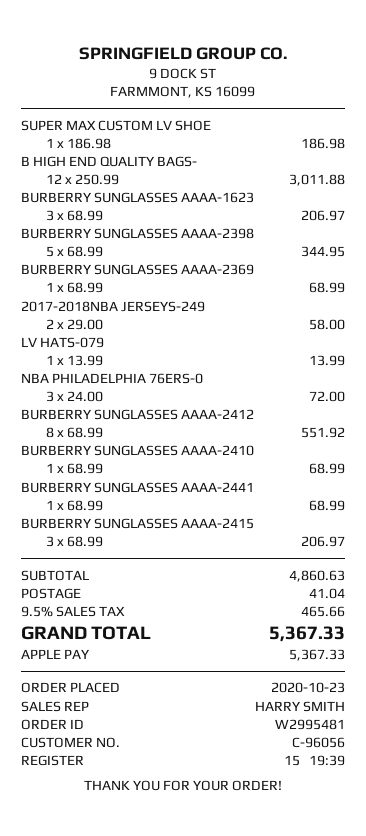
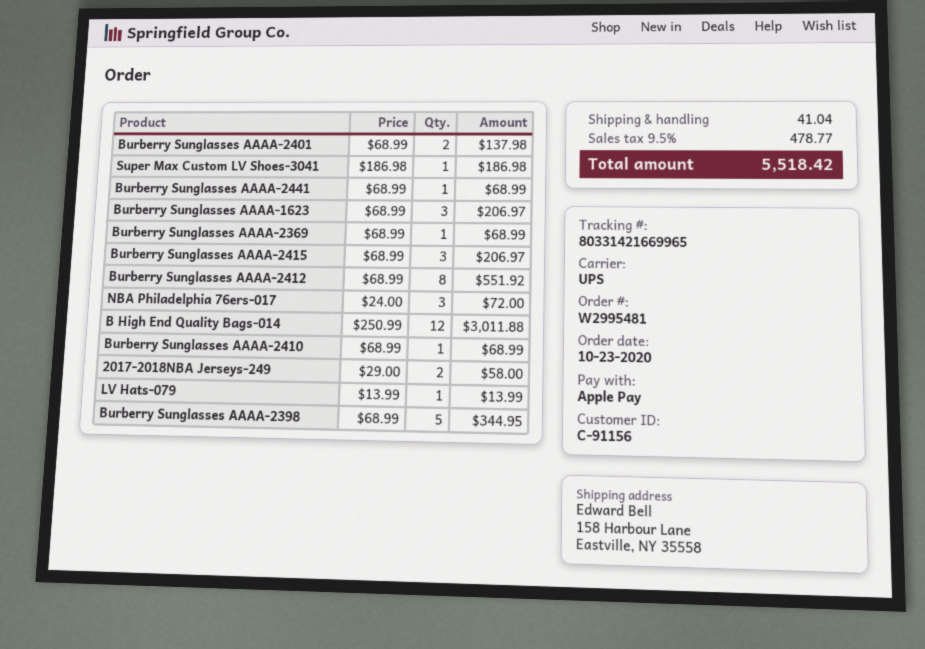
customer number: C-96056 -> C-91156
Burberry Sunglasses AAAA-2401: none -> 2 x 68.99 = 137.98
tax: 9.5% = 465.66 -> 9.5% = 478.77
total: 5367.33 -> 5518.42

